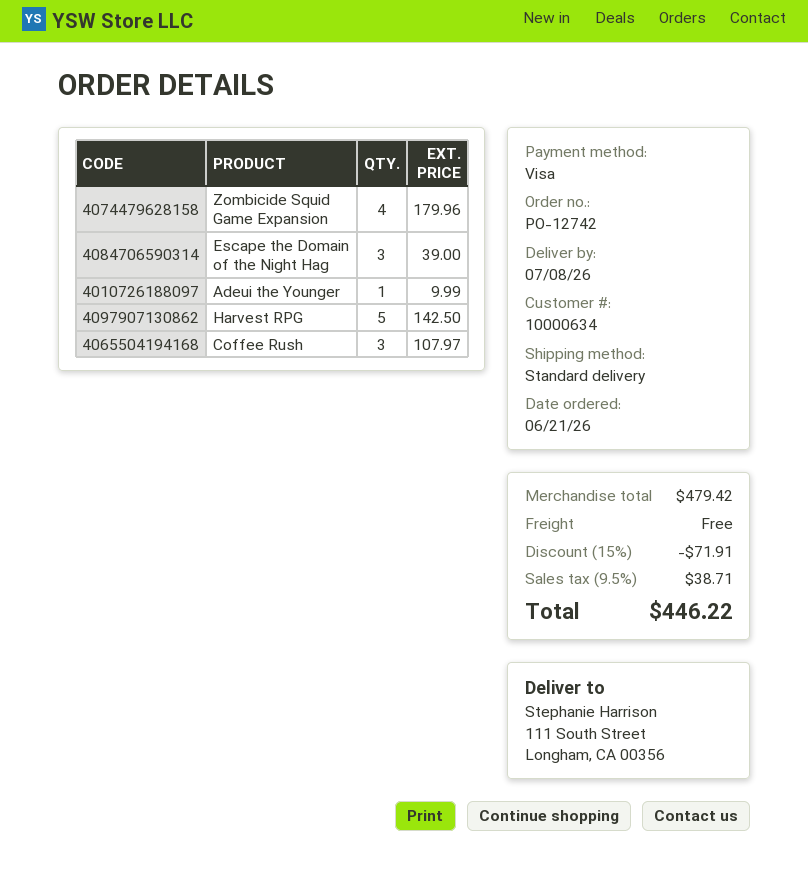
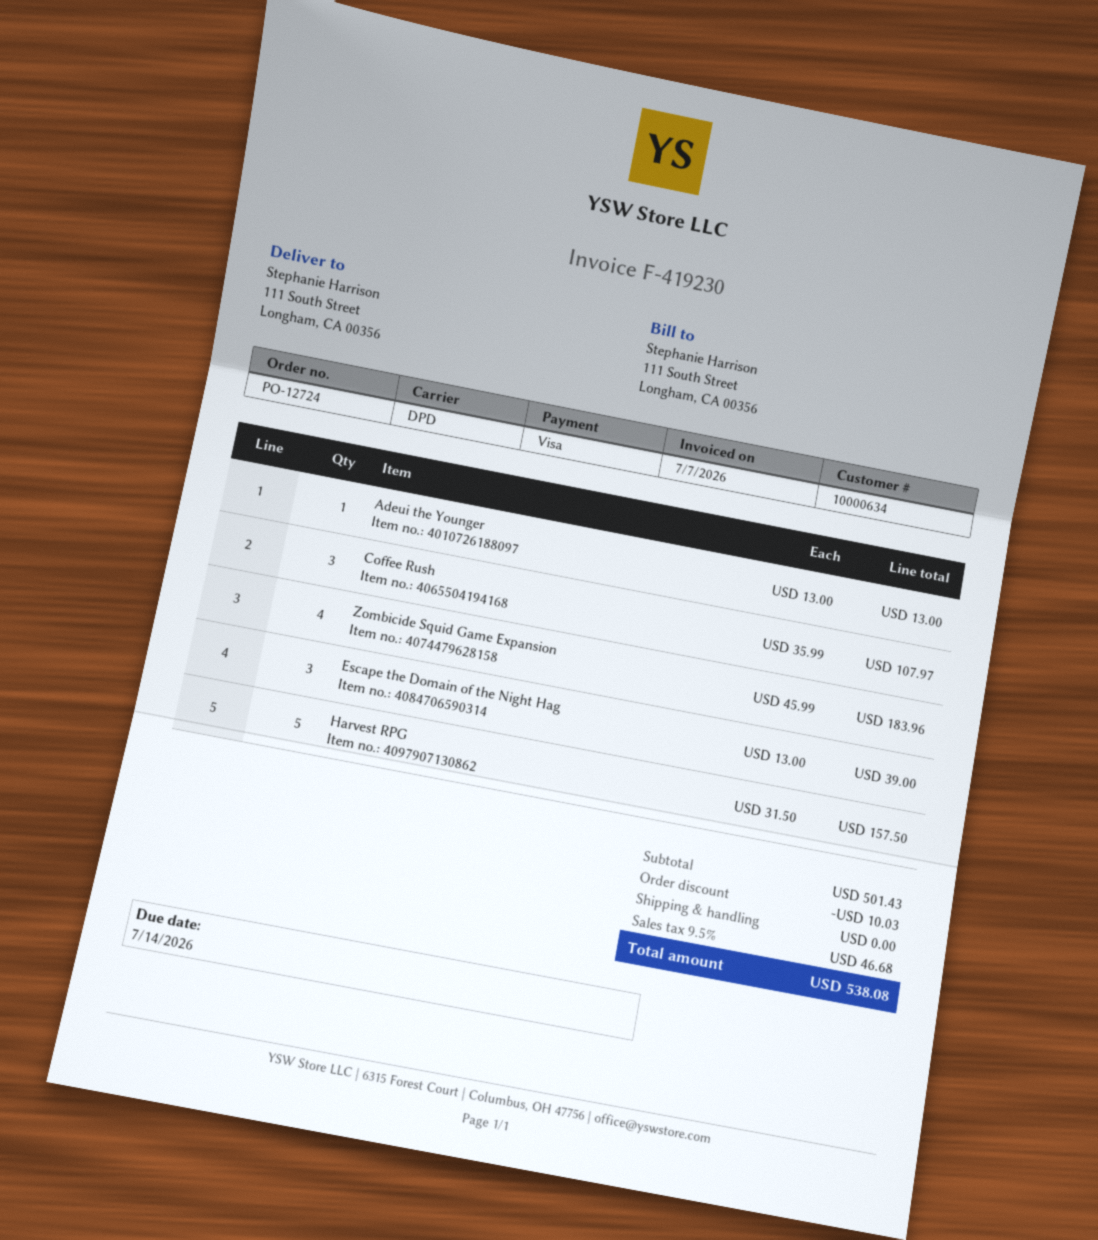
order number: PO-12742 -> PO-12724
shipping method: standard -> DPD
Zombicide Squid Game Expansion: 4 for 179.96 -> 4 for 183.96
Adeui the Younger: 1 for 9.99 -> 1 for 13.00
Harvest RPG: 5 for 142.50 -> 5 for 157.50
subtotal: 479.42 -> 501.43
discount: 71.91 -> 10.03
tax: 9.5% = 38.71 -> 9.5% = 46.68
total: 446.22 -> 538.08

